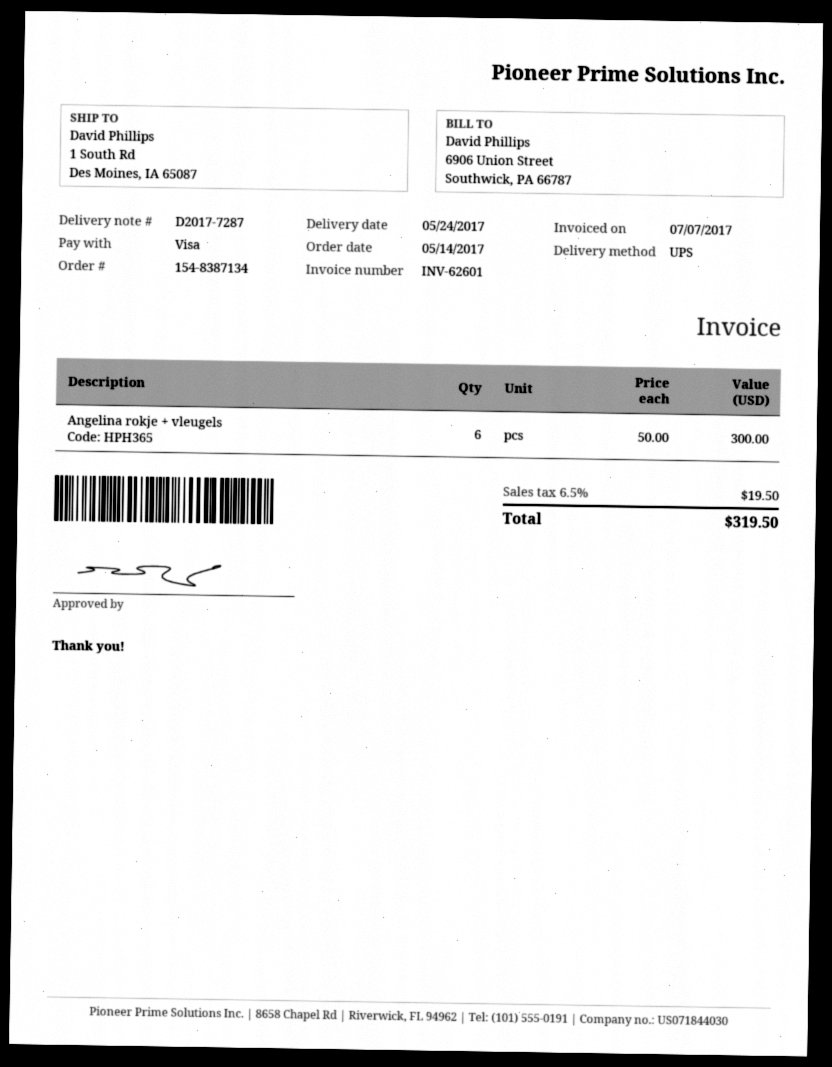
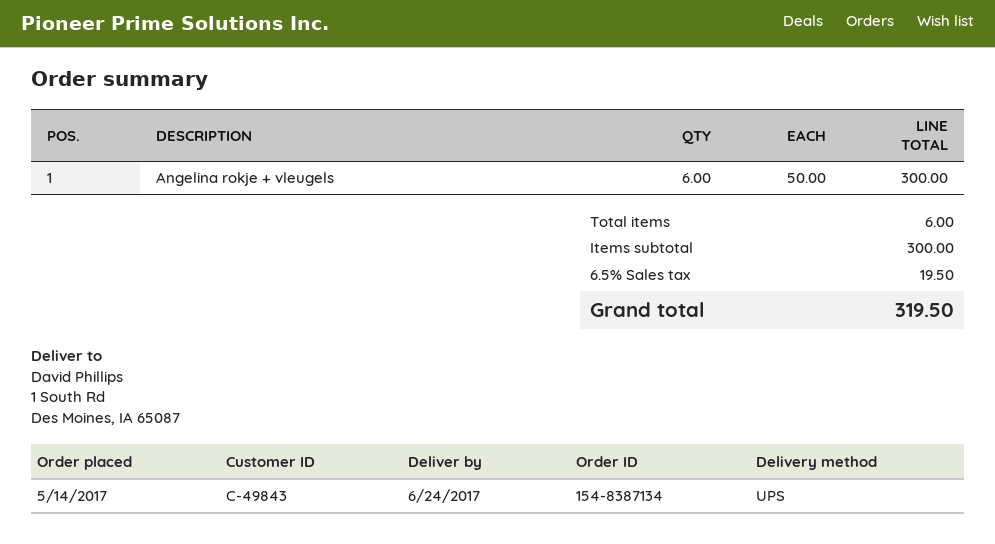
delivery date: 2017-05-24 -> 2017-06-24

